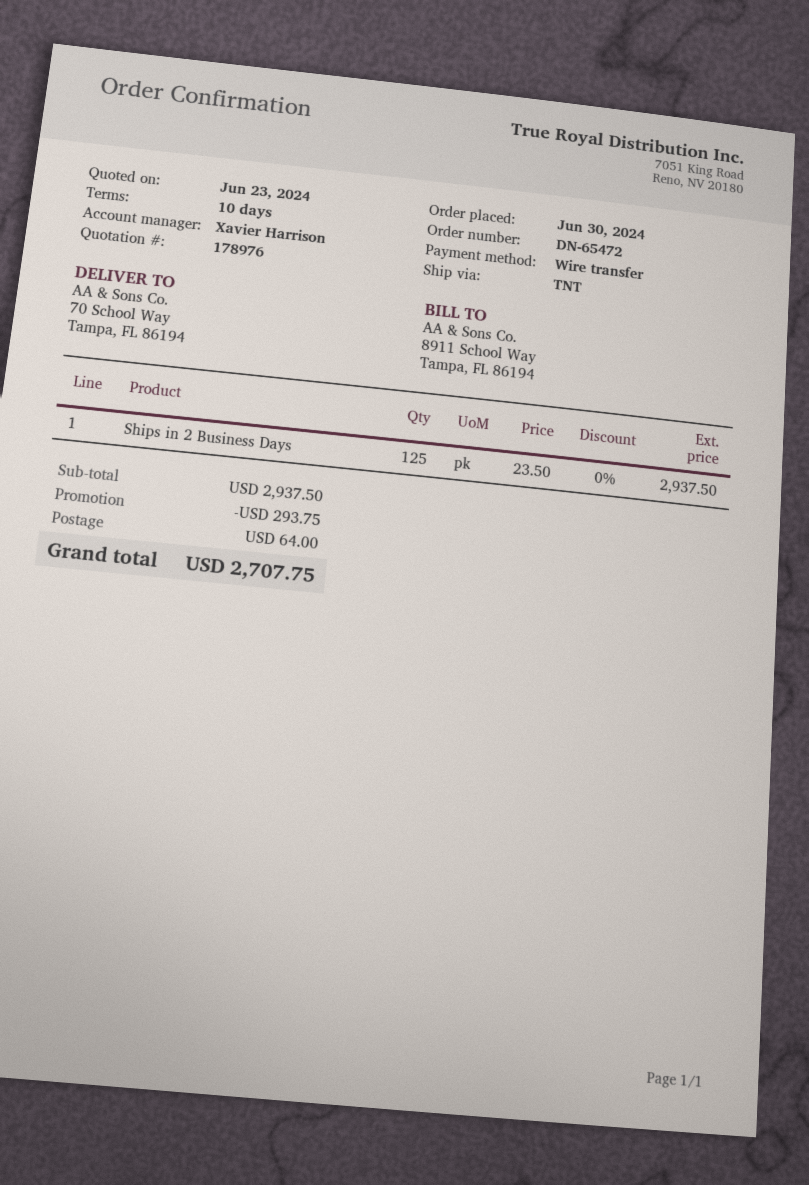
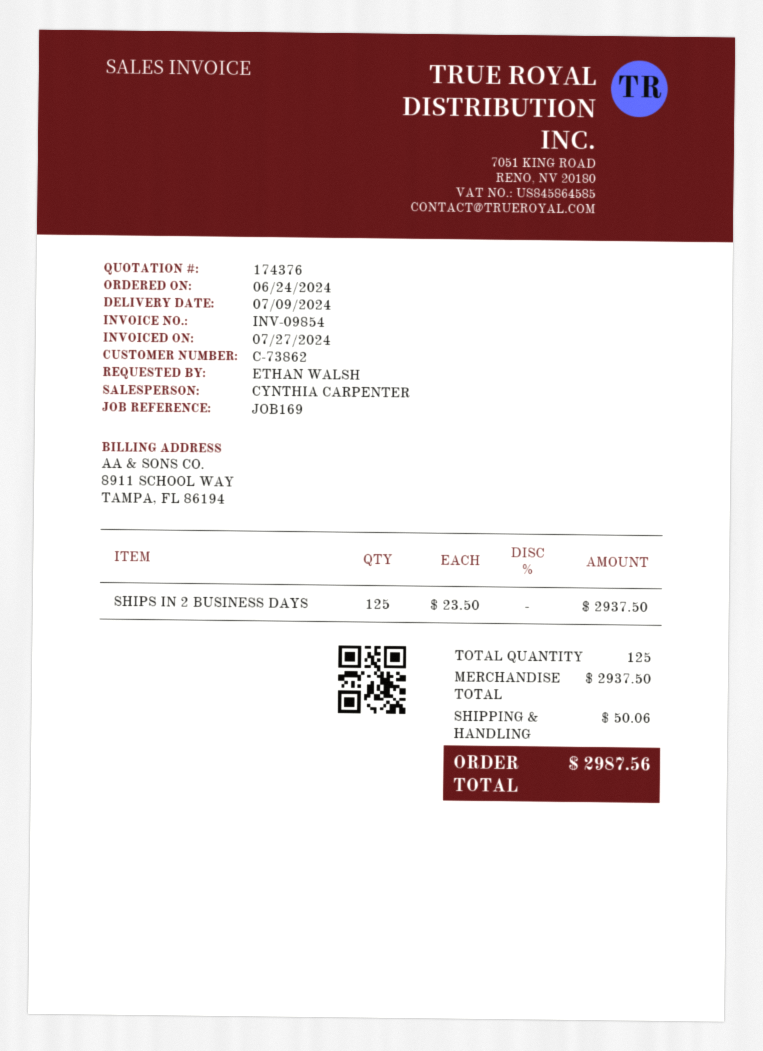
quote number: 178976 -> 174376
order date: 2024-06-30 -> 2024-06-24
sales rep: Xavier Harrison -> CYNTHIA CARPENTER
discount: 293.75 -> none
shipping: 64.00 -> 50.06
total: 2707.75 -> 2987.56

